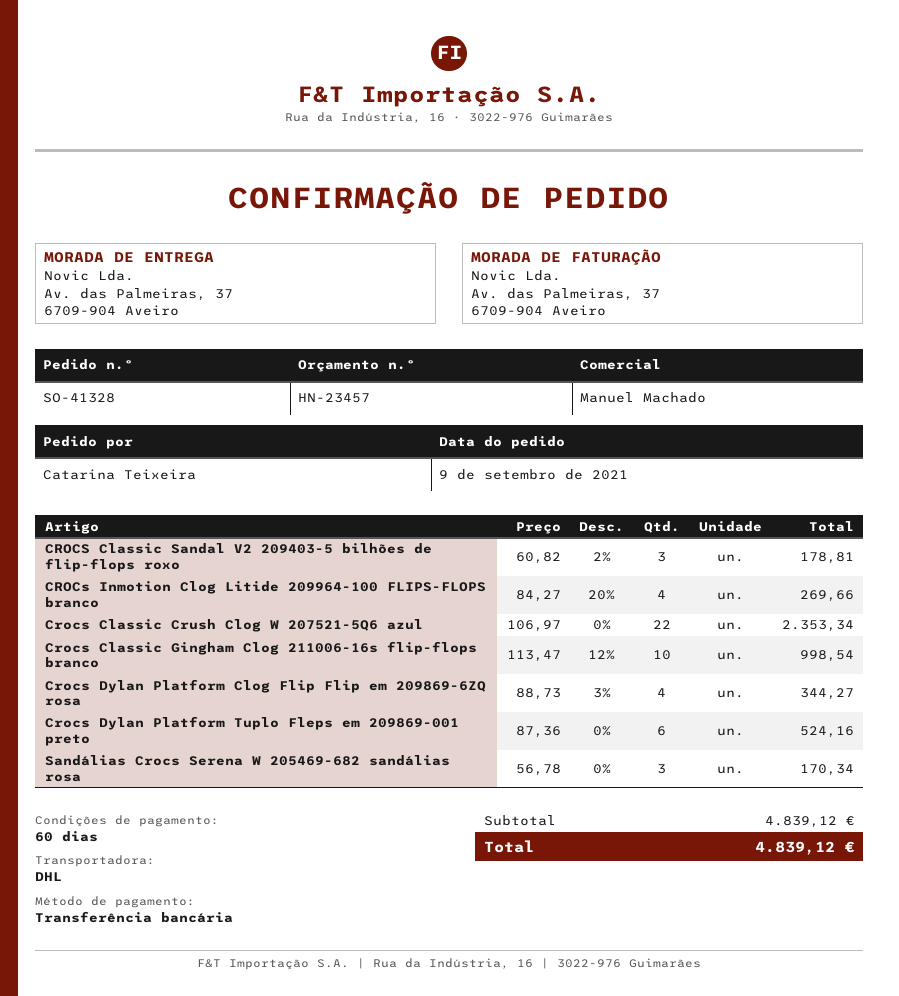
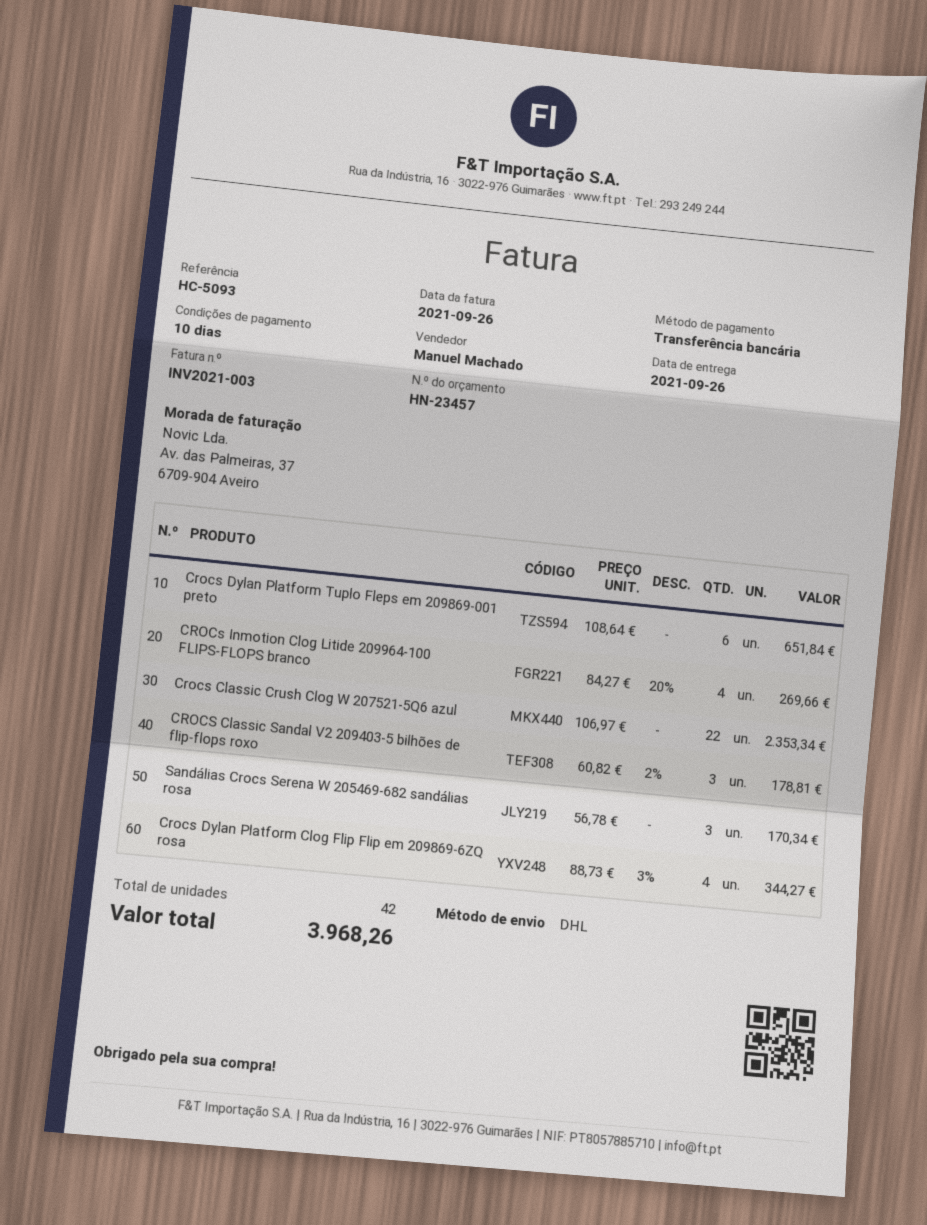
payment terms: 60 days -> 10 days
Crocs Classic Gingham Clog 211006-16s flip-flops branco: 10 x 113.47 - 12% = 998.54 -> none
Crocs Dylan Platform Tuplo Fleps em 209869-001 preto: 6 x 87.36 = 524.16 -> 6 x 108.64 = 651.84
total: 4839.12 -> 3968.26

